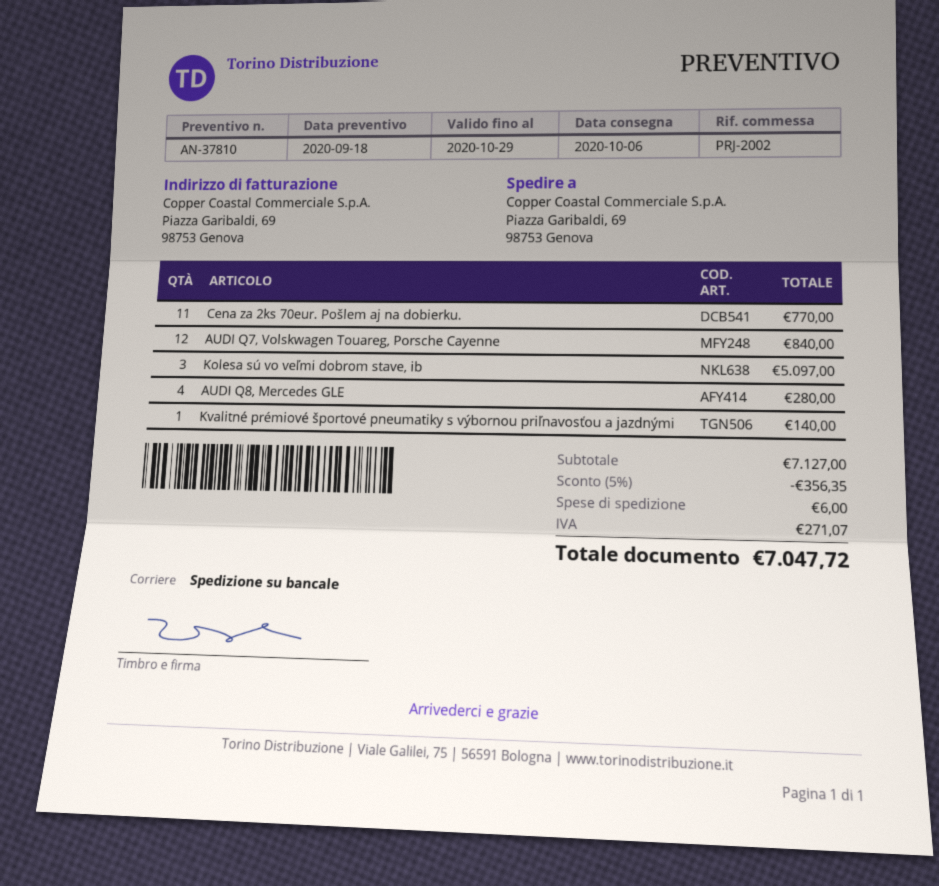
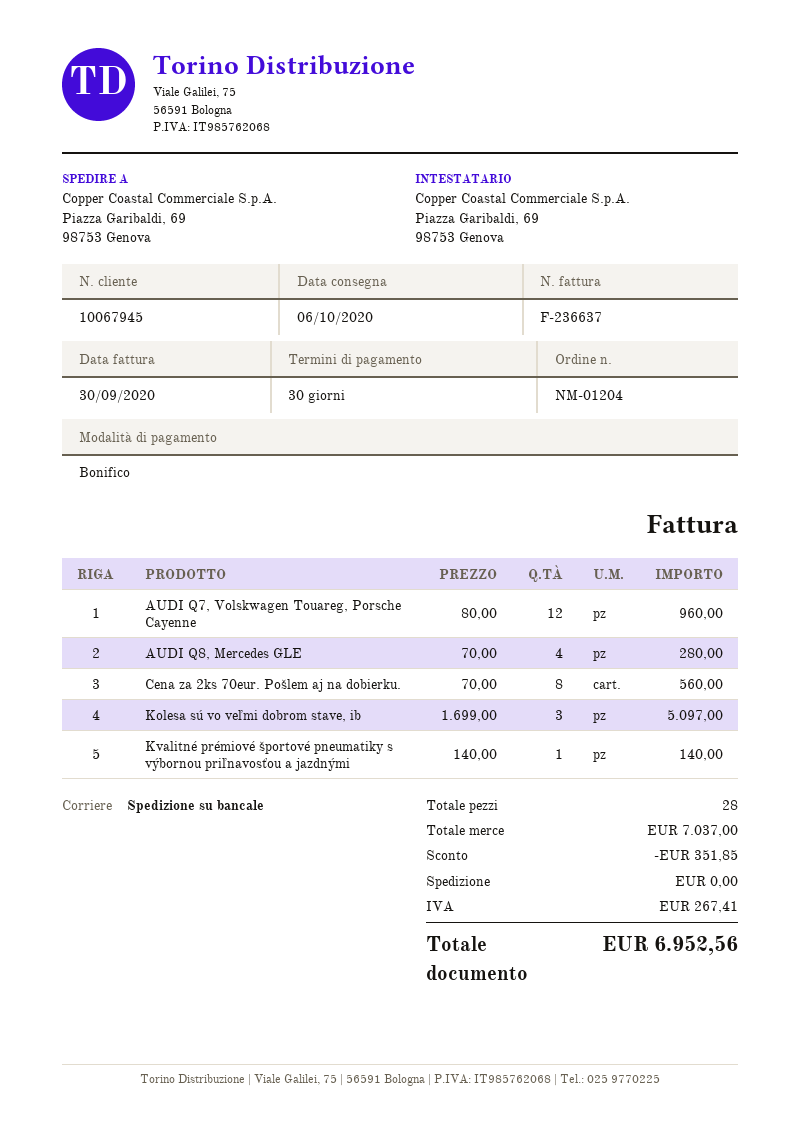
Cena za 2ks 70eur. Pošlem aj na dobierku.: 11 for 770.00 -> 8 for 560.00
AUDI Q7, Volskwagen Touareg, Porsche Cayenne: 12 for 840.00 -> 12 for 960.00
subtotal: 7127.00 -> 7037.00
discount: 356.35 -> 351.85
shipping: 6.00 -> 0.00
tax: 271.07 -> 267.41
total: 7047.72 -> 6952.56

